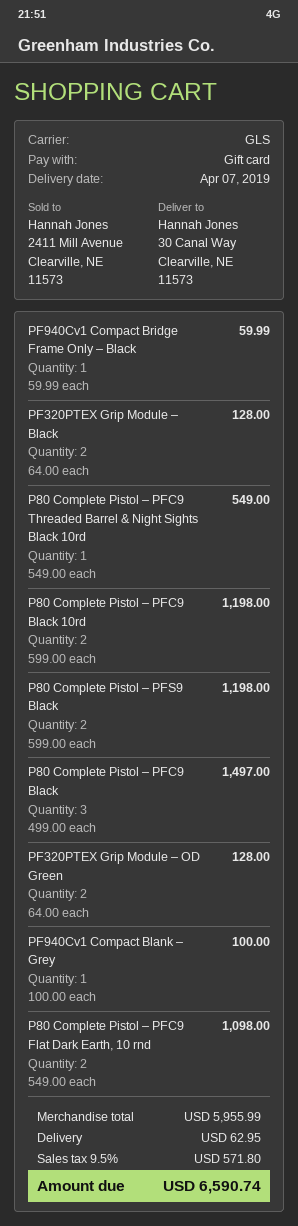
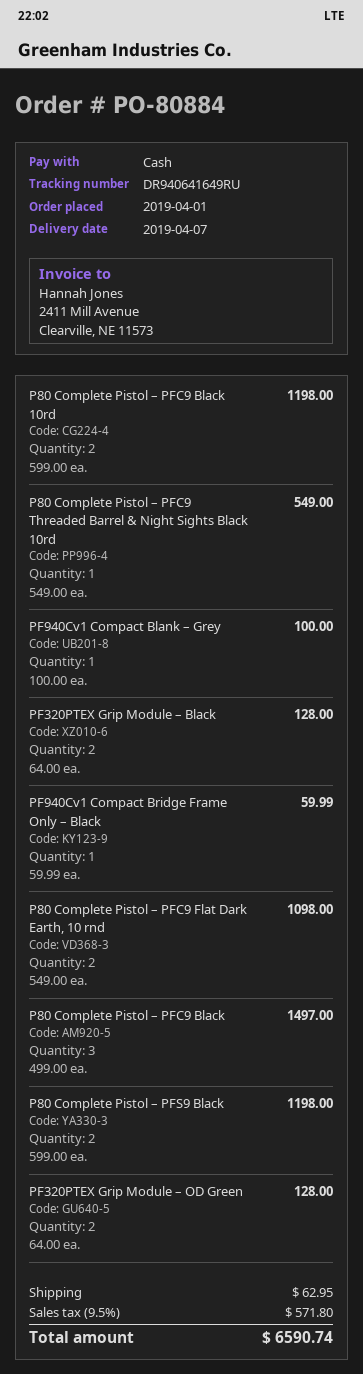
payment method: gift card -> cash

